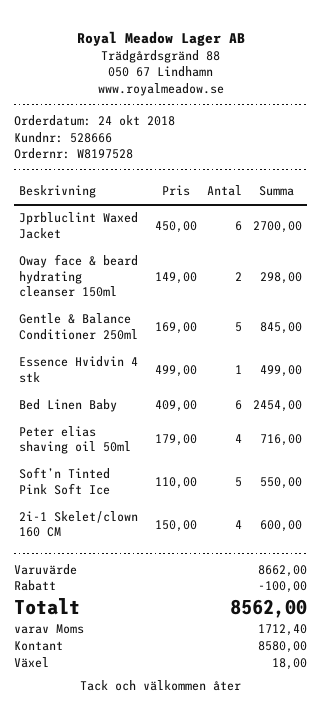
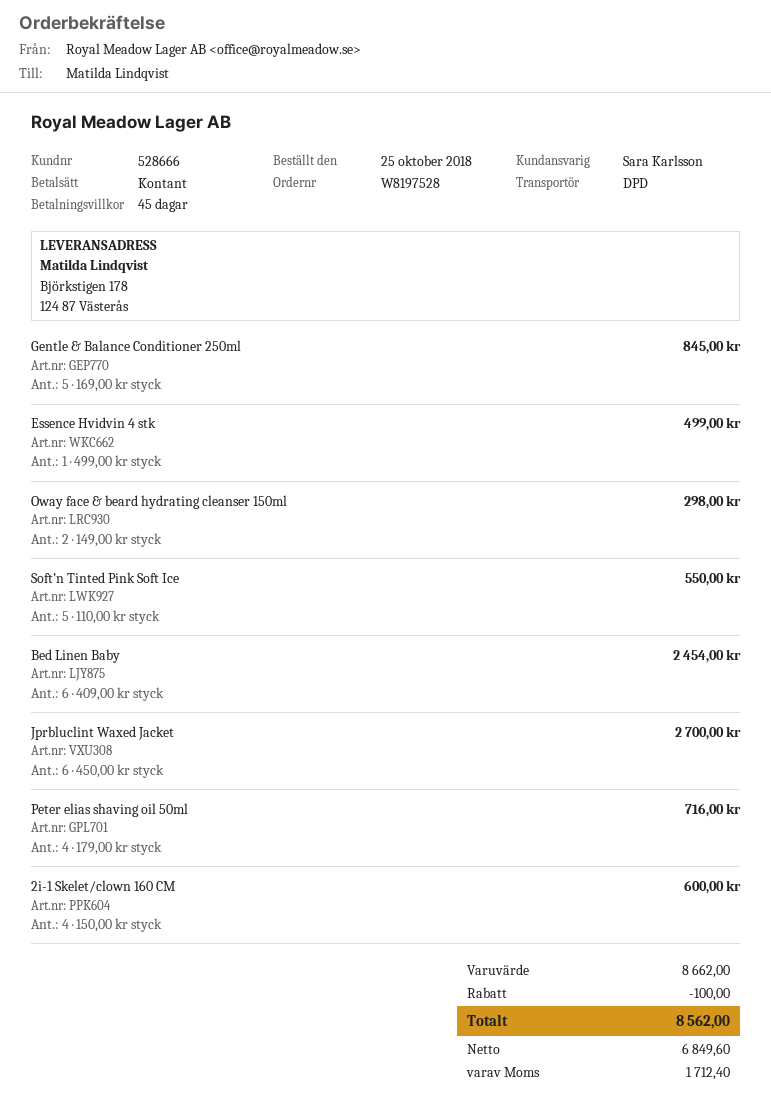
order date: 2018-10-24 -> 2018-10-25

